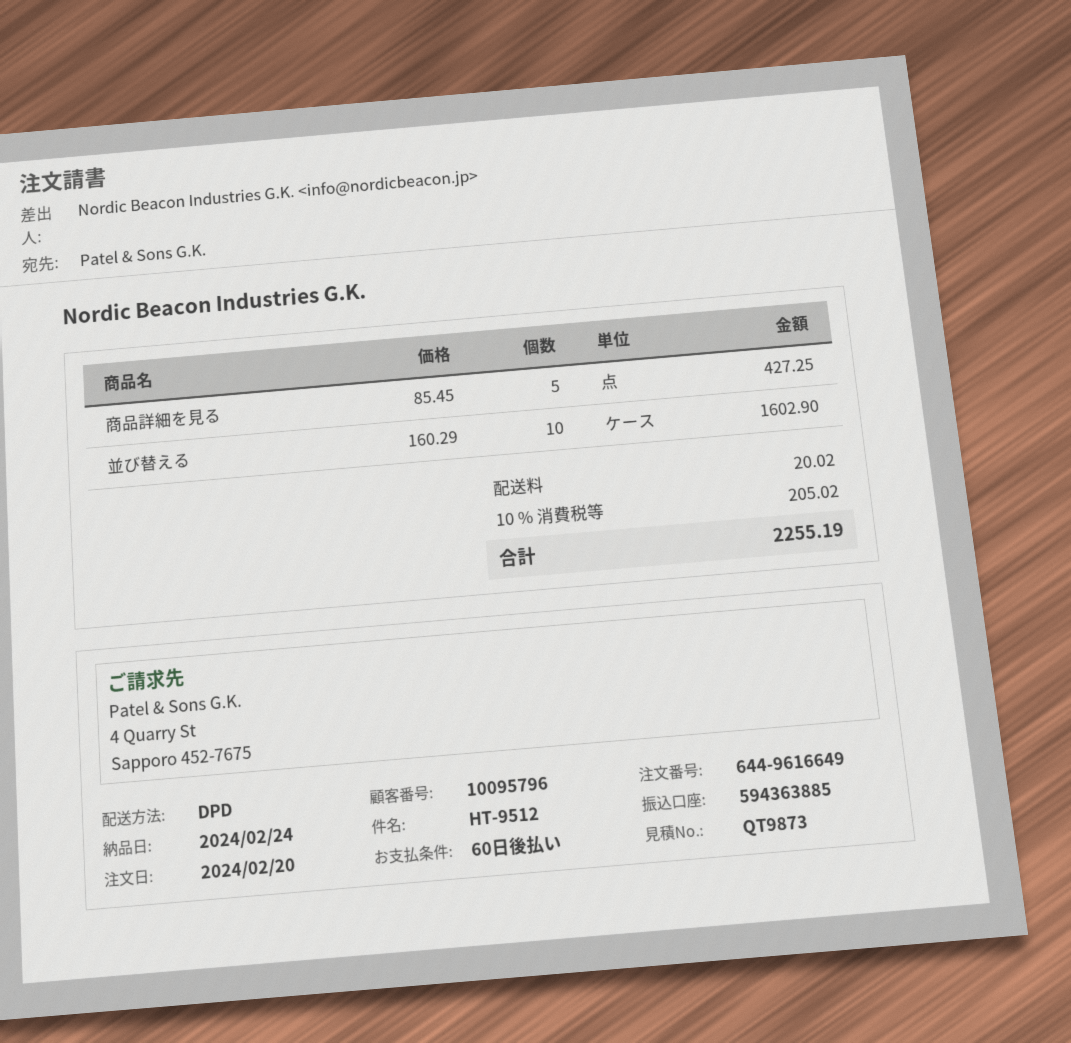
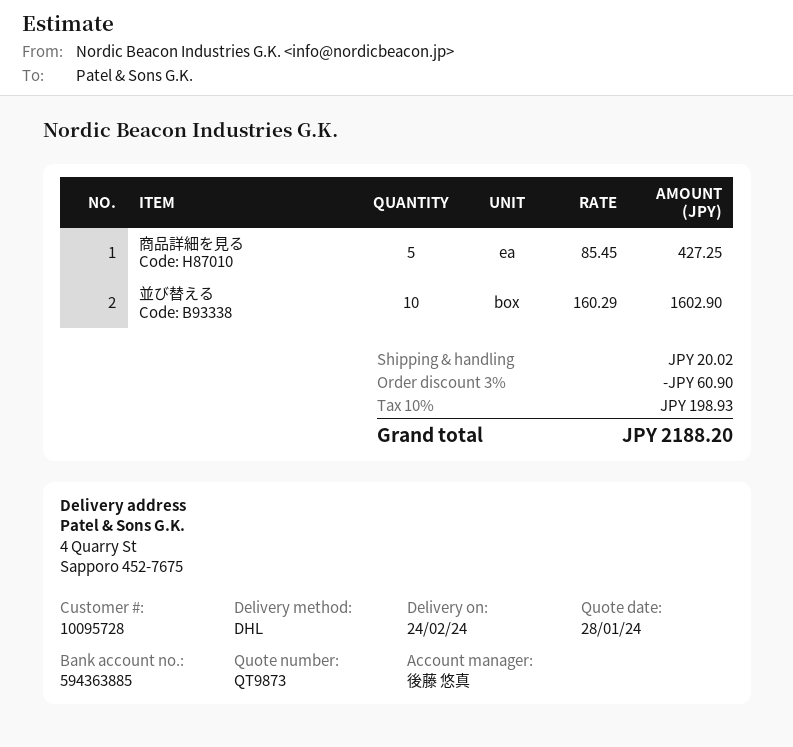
customer number: 10095796 -> 10095728
shipping method: DPD -> DHL
discount: none -> 3% = 60.90
tax: 10% = 205.02 -> 10% = 198.93
total: 2255.19 -> 2188.20

